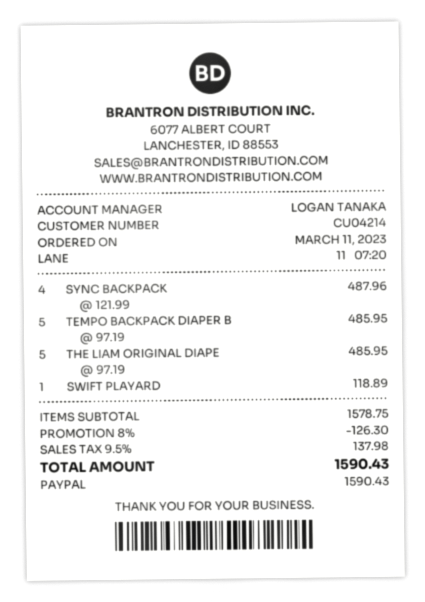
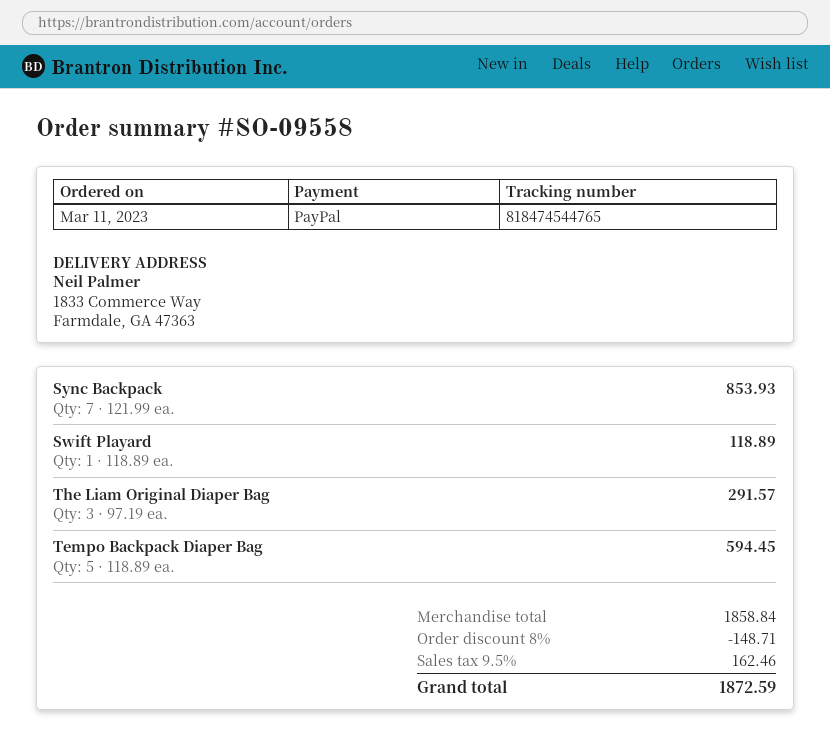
SYNC BACKPACK: 4 x 121.99 = 487.96 -> 7 x 121.99 = 853.93
TEMPO BACKPACK DIAPER B: 5 x 97.19 = 485.95 -> 5 x 118.89 = 594.45
THE LIAM ORIGINAL DIAPE: 5 x 97.19 = 485.95 -> 3 x 97.19 = 291.57
subtotal: 1578.75 -> 1858.84
discount: 8% = 126.30 -> 8% = 148.71
tax: 9.5% = 137.98 -> 9.5% = 162.46
total: 1590.43 -> 1872.59

